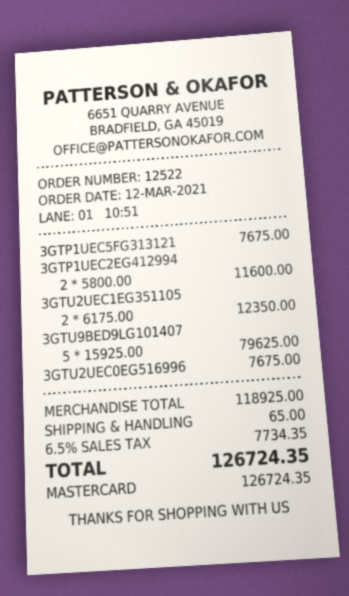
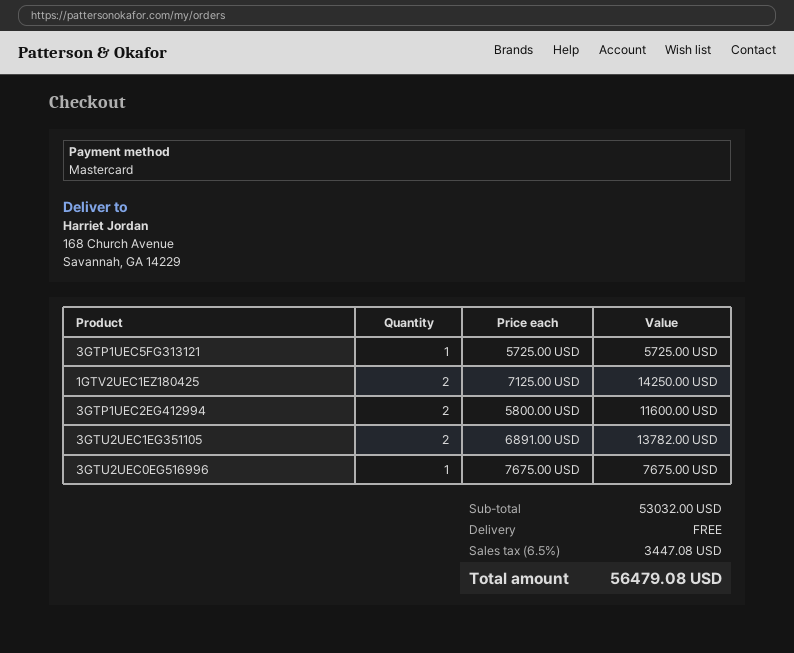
3GTP1UEC5FG313121: 1 x 7675.00 = 7675.00 -> 1 x 5725.00 = 5725.00
3GTU2UEC1EG351105: 2 x 6175.00 = 12350.00 -> 2 x 6891.00 = 13782.00
3GTU9BED9LG101407: 5 x 15925.00 = 79625.00 -> none
1GTV2UEC1EZ180425: none -> 2 x 7125.00 = 14250.00
subtotal: 118925.00 -> 53032.00
shipping: 65.00 -> 0.00
tax: 6.5% = 7734.35 -> 6.5% = 3447.08
total: 126724.35 -> 56479.08

